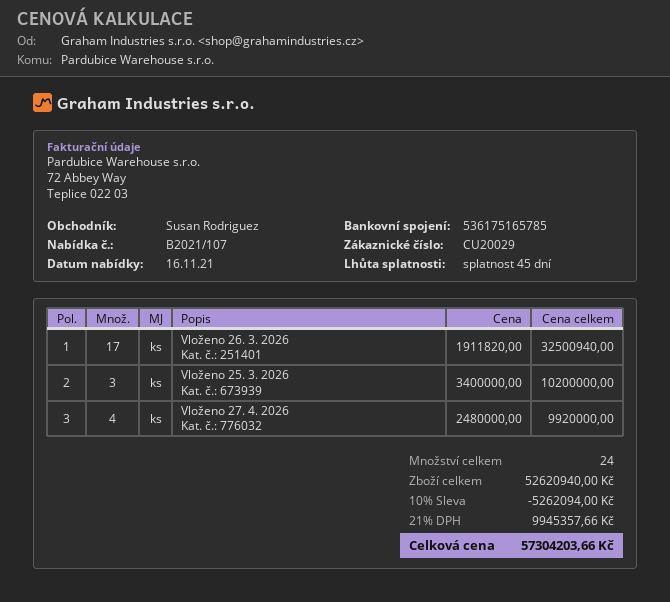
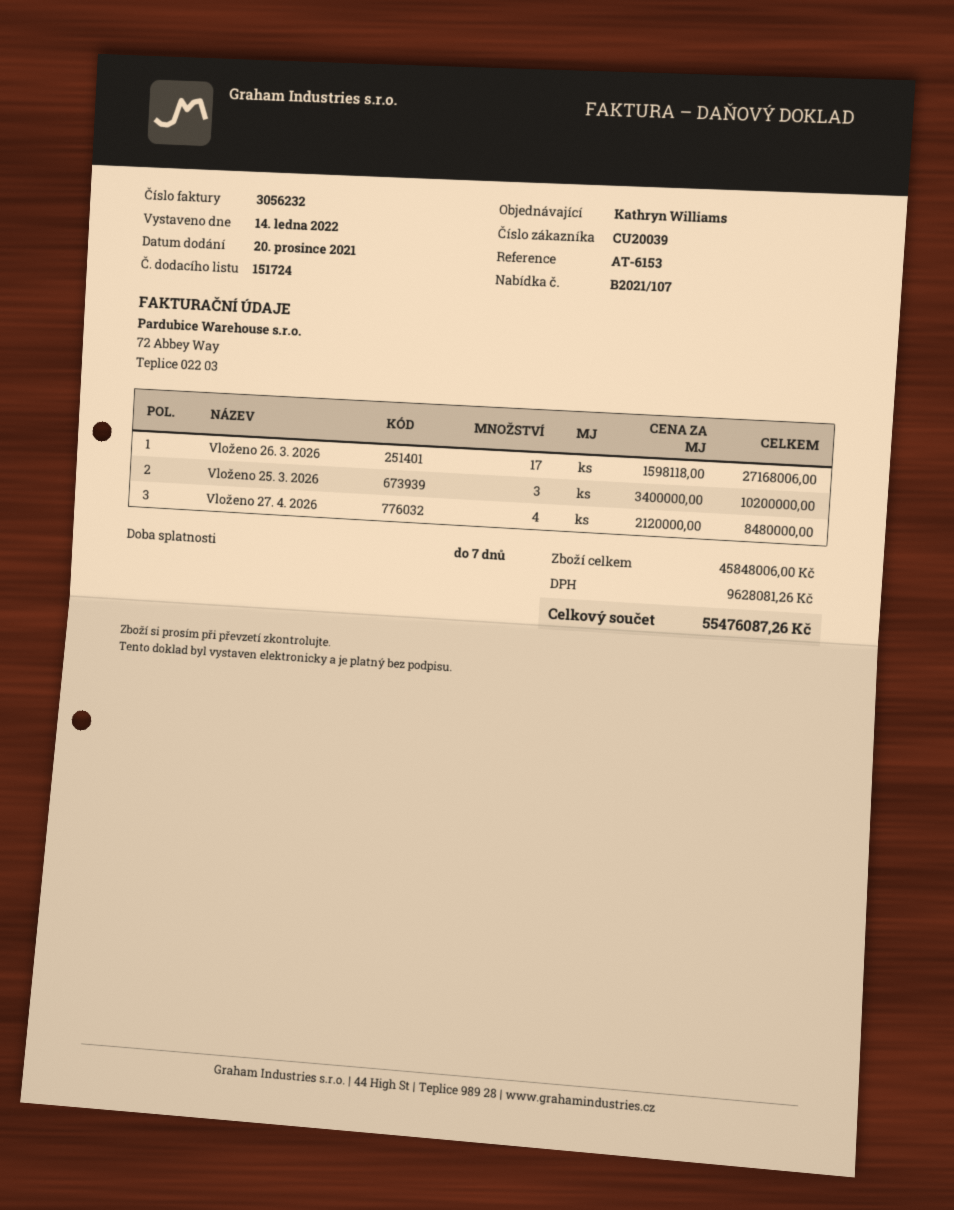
payment terms: 45 days -> 7 days
customer number: CU20029 -> CU20039
Vloženo 26. 3. 2026: 17 x 1911820.00 = 32500940.00 -> 17 x 1598118.00 = 27168006.00
Vloženo 27. 4. 2026: 4 x 2480000.00 = 9920000.00 -> 4 x 2120000.00 = 8480000.00
subtotal: 52620940.00 -> 45848006.00
discount: 10% = 5262094.00 -> none
tax: 9945357.66 -> 9628081.26
total: 57304203.66 -> 55476087.26

